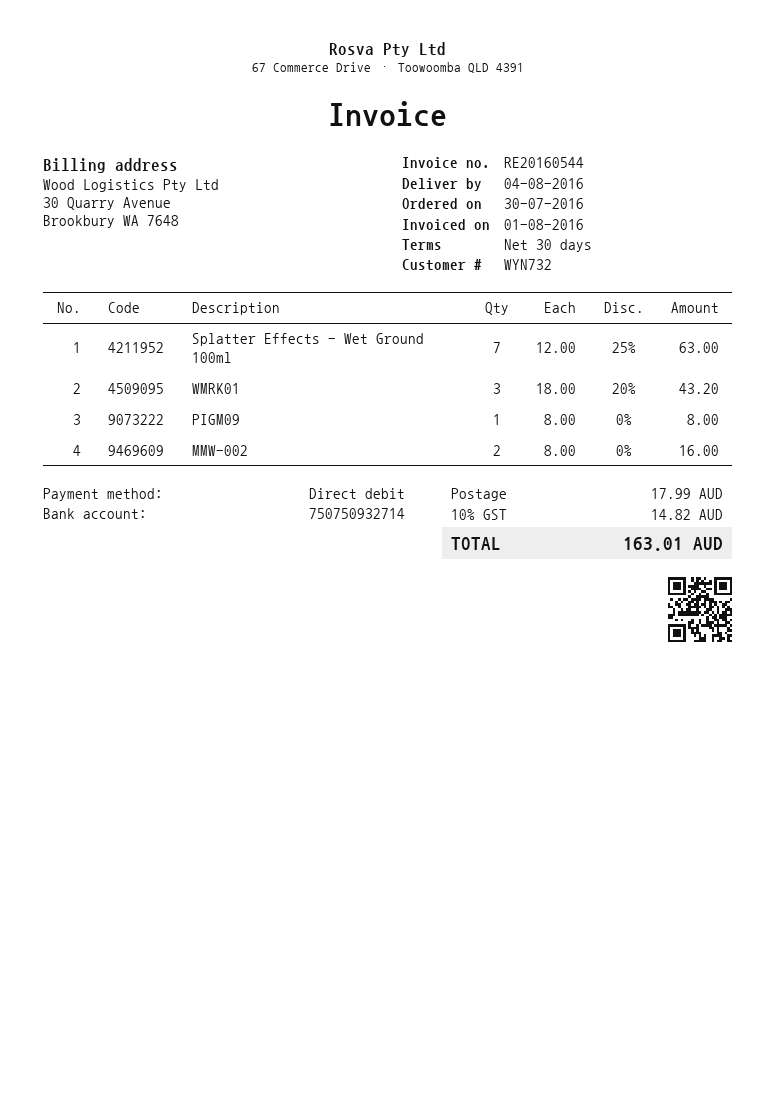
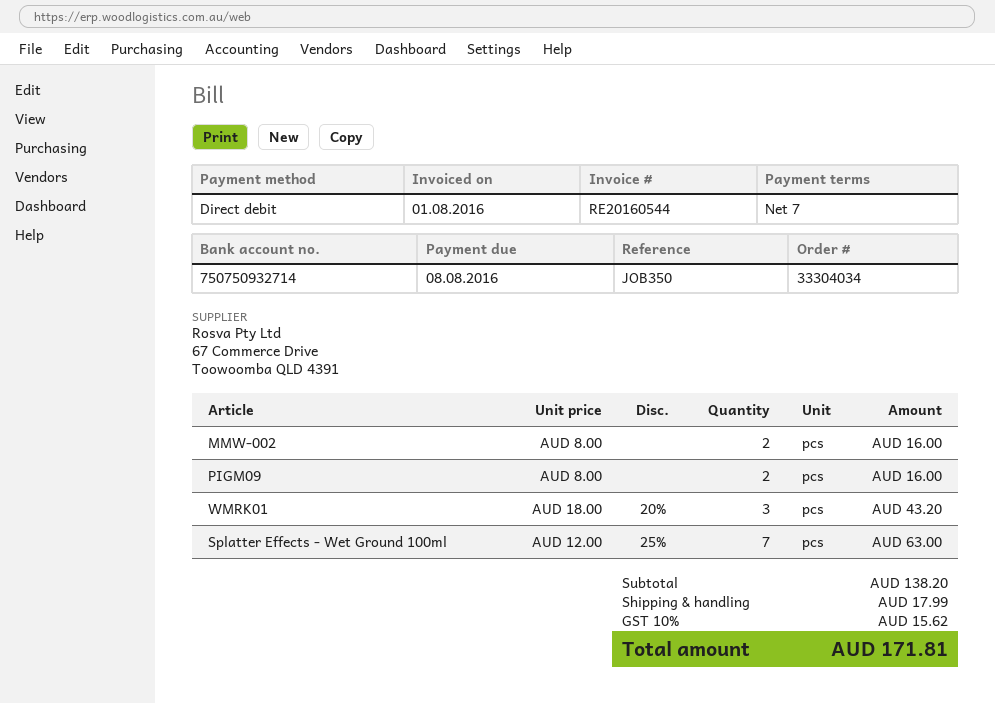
payment terms: 30 days -> 7 days
PIGM09: 1 x 8.00 = 8.00 -> 2 x 8.00 = 16.00
tax: 10% = 14.82 -> 10% = 15.62
total: 163.01 -> 171.81

